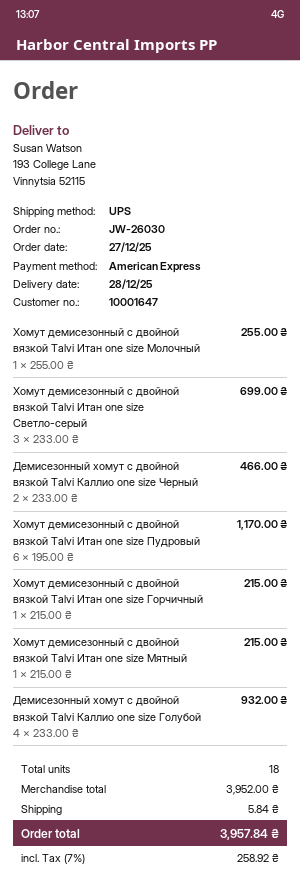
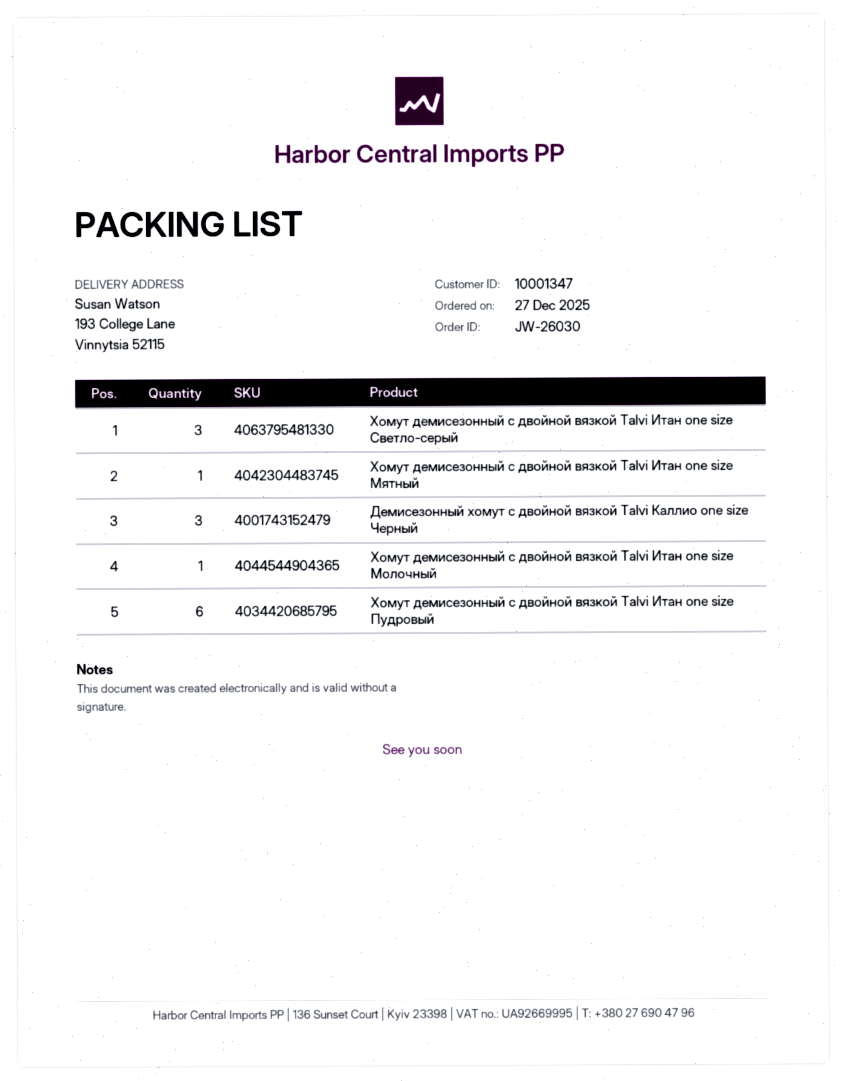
customer number: 10001647 -> 10001347
Демисезонный хомут с двойной вязкой Talvi Каллио one size Черный: 2 -> 3
Хомут демисезонный с двойной вязкой Talvi Итан one size Горчичный: 1 -> none
Демисезонный хомут с двойной вязкой Talvi Каллио one size Голубой: 4 -> none

